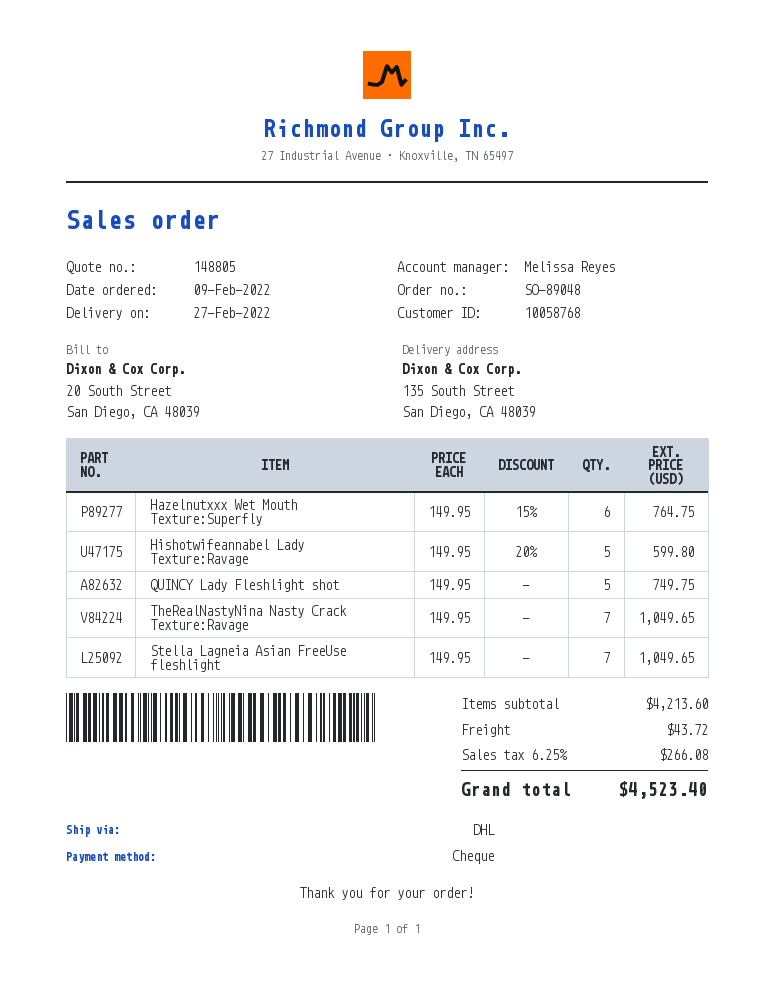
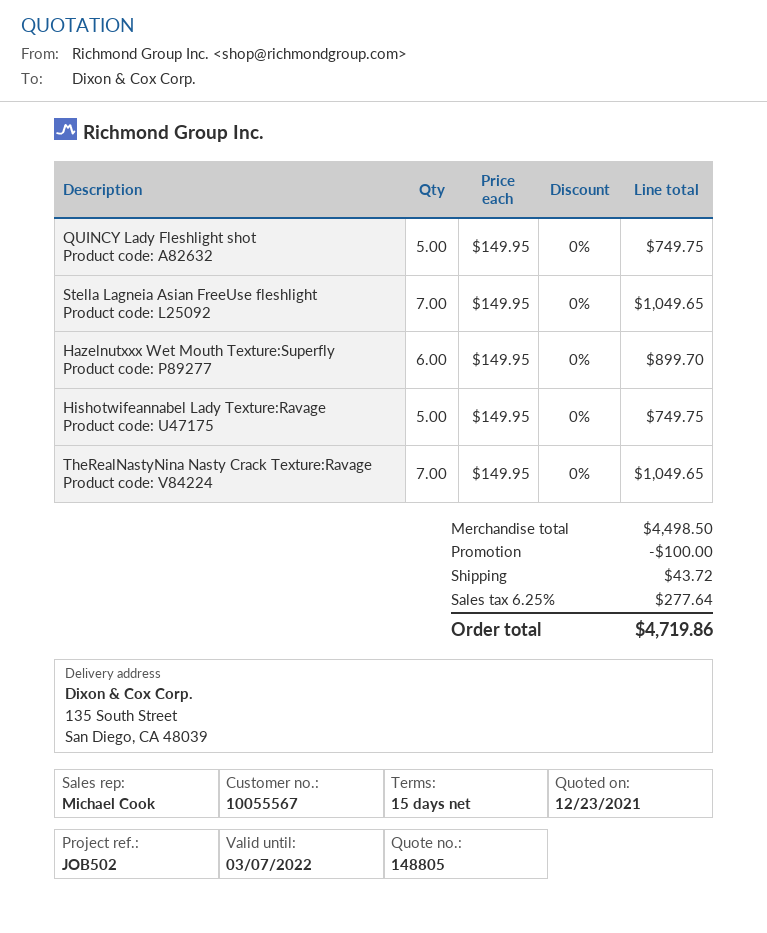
customer number: 10058768 -> 10055567
sales rep: Melissa Reyes -> Michael Cook
Hazelnutxxx Wet Mouth Texture:Superfly: 6 x 149.95 - 15% = 764.75 -> 6 x 149.95 = 899.70
Hishotwifeannabel Lady Texture:Ravage: 5 x 149.95 - 20% = 599.80 -> 5 x 149.95 = 749.75
subtotal: 4213.60 -> 4498.50
discount: none -> 100.00
tax: 6.25% = 266.08 -> 6.25% = 277.64
total: 4523.40 -> 4719.86

